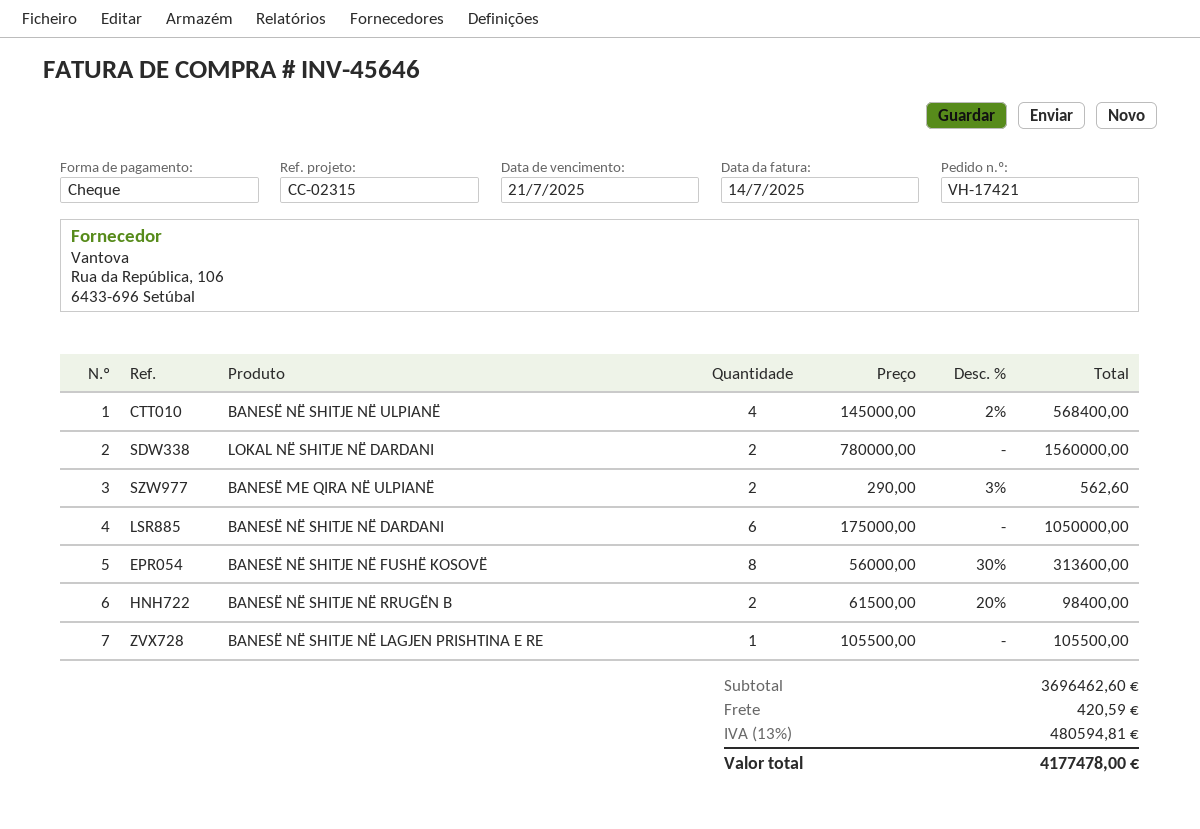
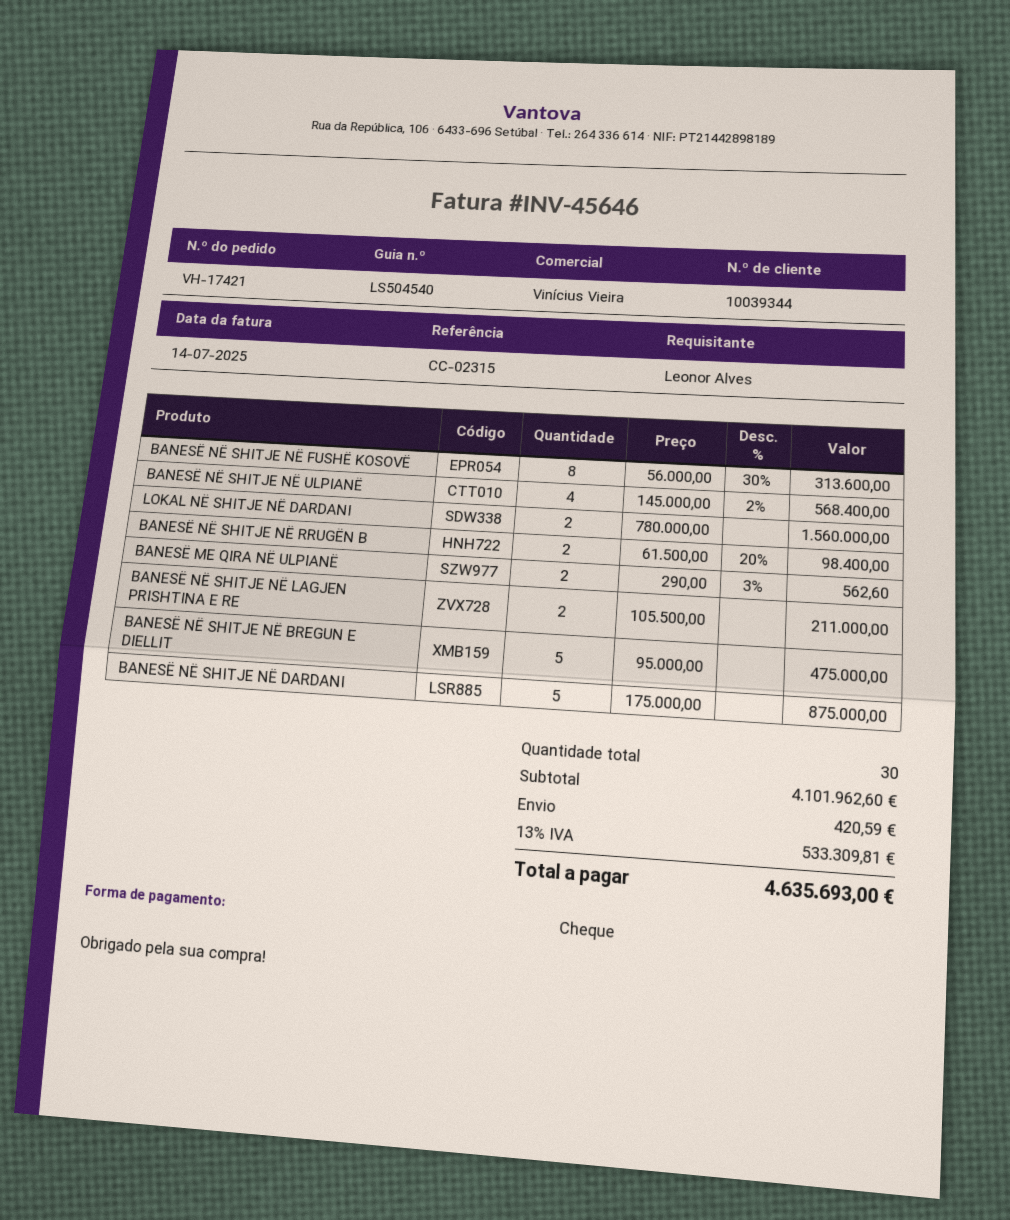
BANESË NË SHITJE NË DARDANI: 6 x 175000.00 = 1050000.00 -> 5 x 175000.00 = 875000.00
BANESË NË SHITJE NË LAGJEN PRISHTINA E RE: 1 x 105500.00 = 105500.00 -> 2 x 105500.00 = 211000.00
BANESË NË SHITJE NË BREGUN E DIELLIT: none -> 5 x 95000.00 = 475000.00
subtotal: 3696462.60 -> 4101962.60
tax: 13% = 480594.81 -> 13% = 533309.81
total: 4177478.00 -> 4635693.00

